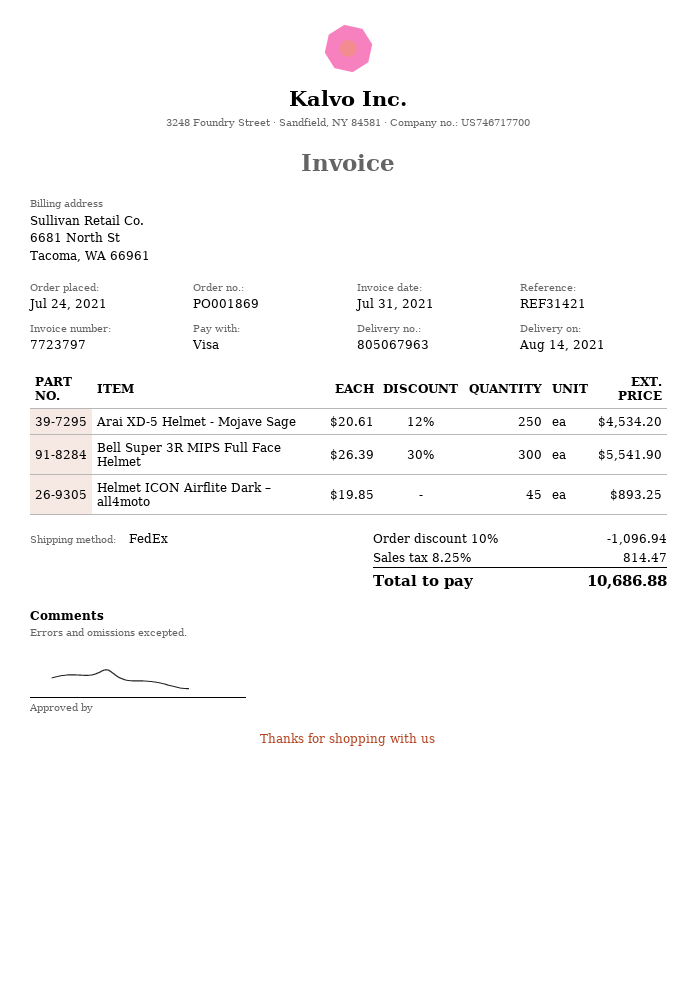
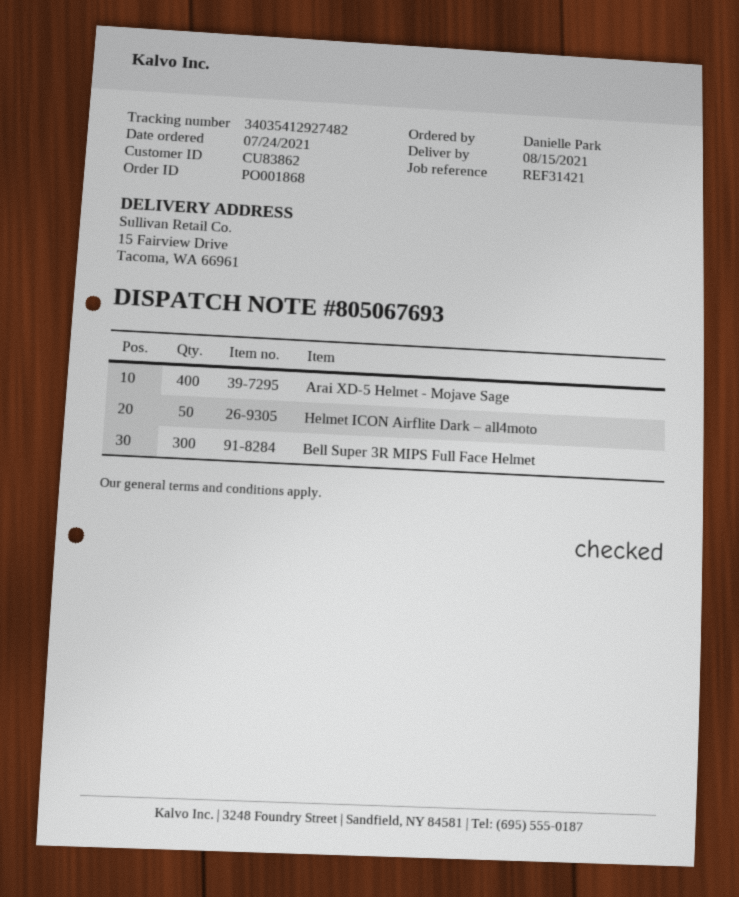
order number: PO001869 -> PO001868
delivery note number: 805067963 -> 805067693
delivery date: 2021-08-14 -> 2021-08-15
Arai XD-5 Helmet - Mojave Sage: 250 -> 400
Helmet ICON Airflite Dark – all4moto: 45 -> 50

